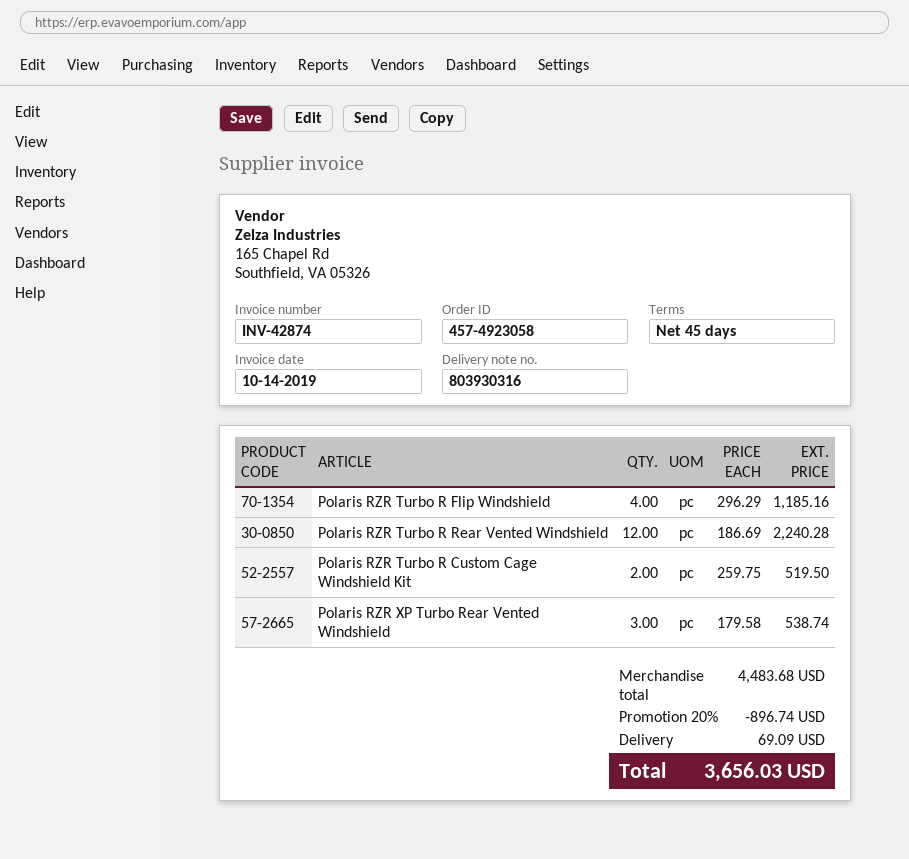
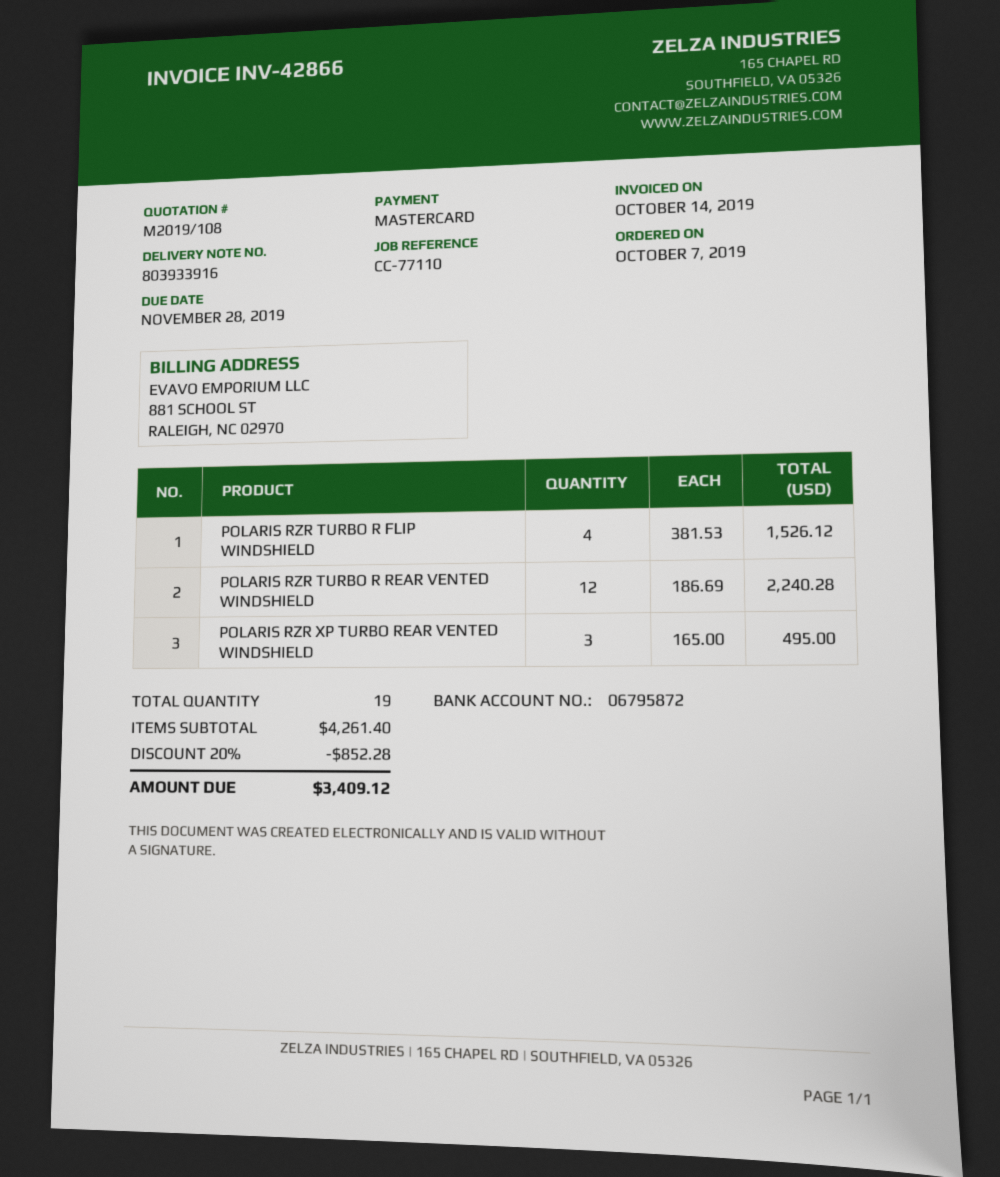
delivery note number: 803930316 -> 803933916
invoice number: INV-42874 -> INV-42866
Polaris RZR Turbo R Flip Windshield: 4 x 296.29 = 1185.16 -> 4 x 381.53 = 1526.12
Polaris RZR Turbo R Custom Cage Windshield Kit: 2 x 259.75 = 519.50 -> none
Polaris RZR XP Turbo Rear Vented Windshield: 3 x 179.58 = 538.74 -> 3 x 165.00 = 495.00
subtotal: 4483.68 -> 4261.40
discount: 20% = 896.74 -> 20% = 852.28
shipping: 69.09 -> none
total: 3656.03 -> 3409.12

